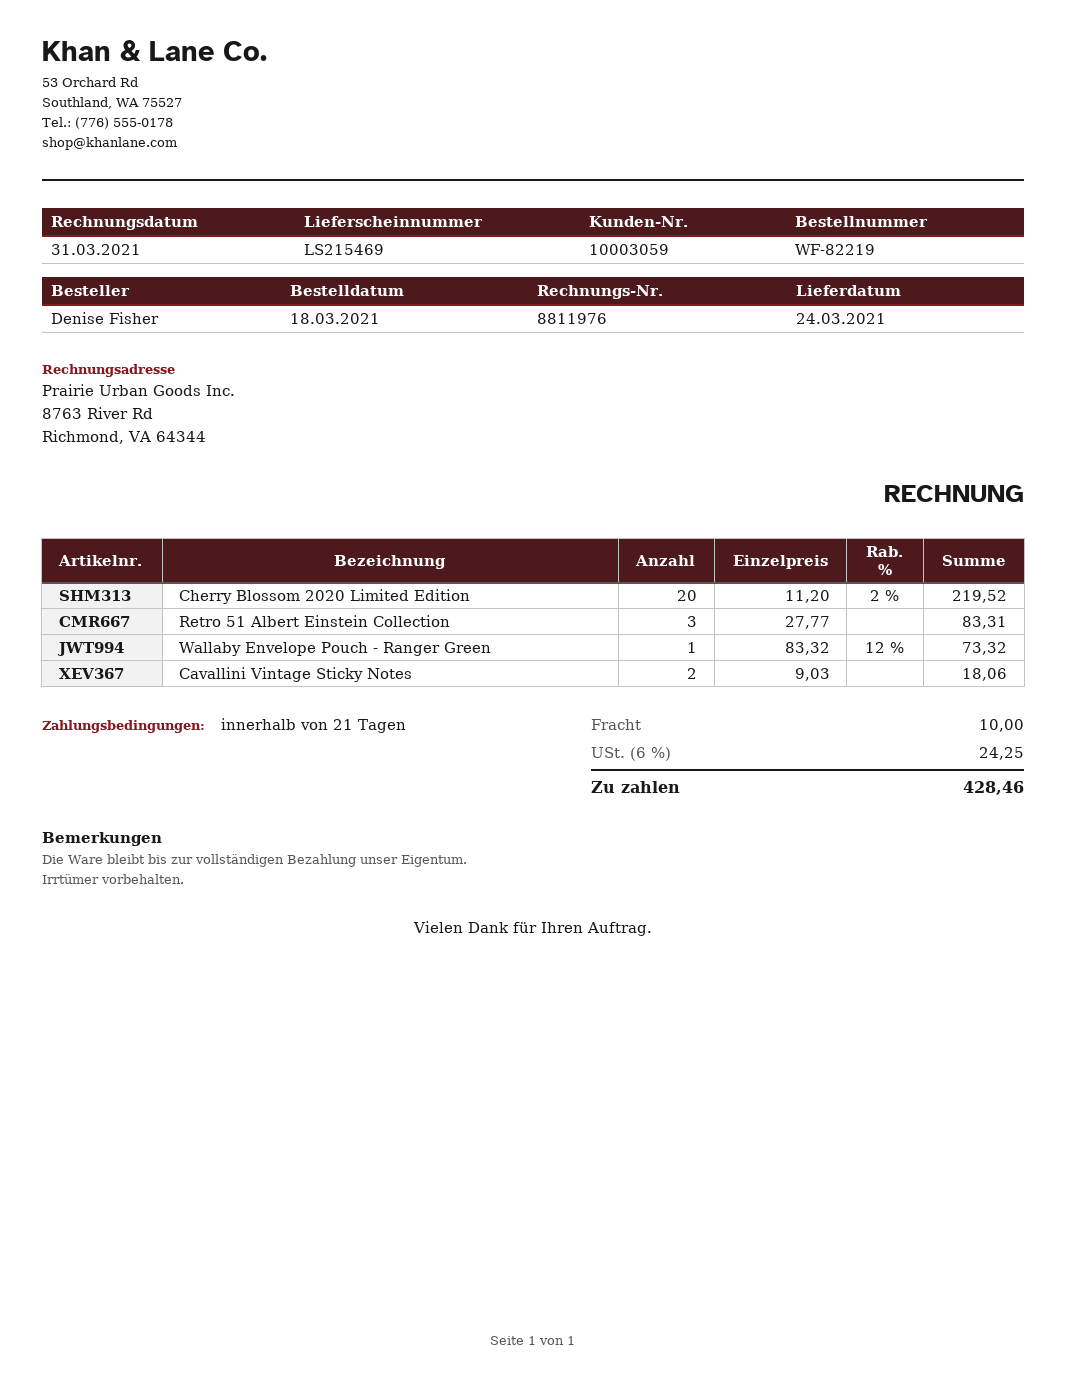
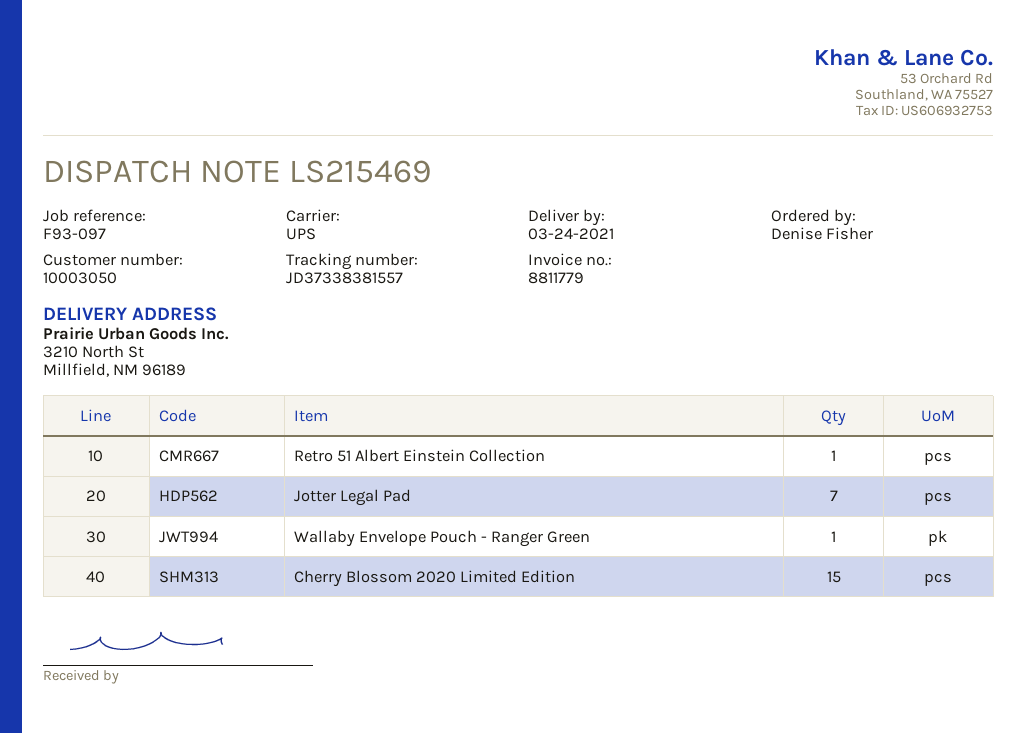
invoice number: 8811976 -> 8811779
customer number: 10003059 -> 10003050
Cherry Blossom 2020 Limited Edition: 20 -> 15
Retro 51 Albert Einstein Collection: 3 -> 1
Cavallini Vintage Sticky Notes: 2 -> none
Jotter Legal Pad: none -> 7

